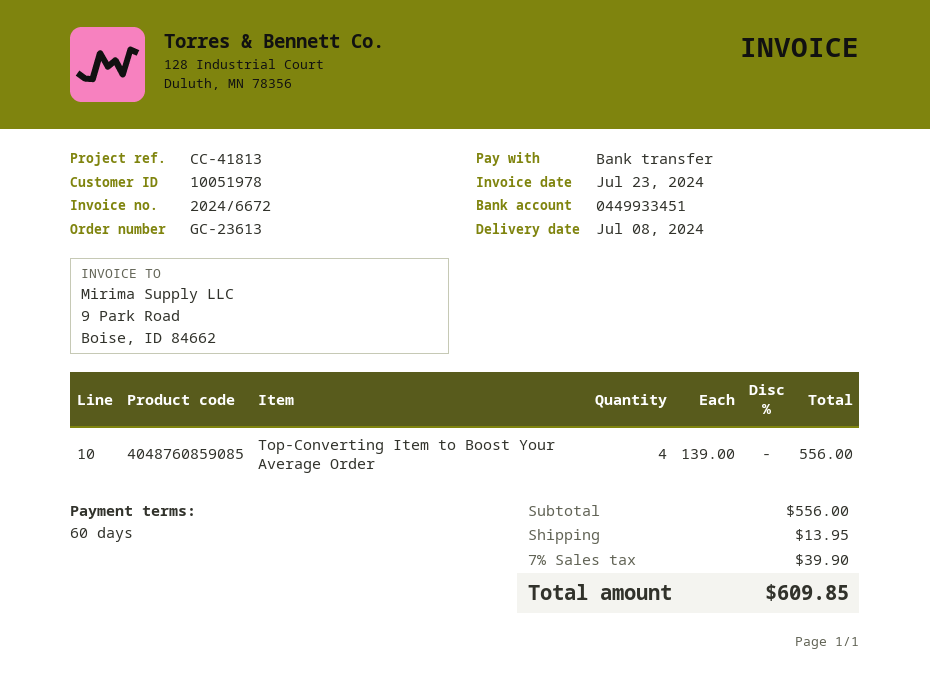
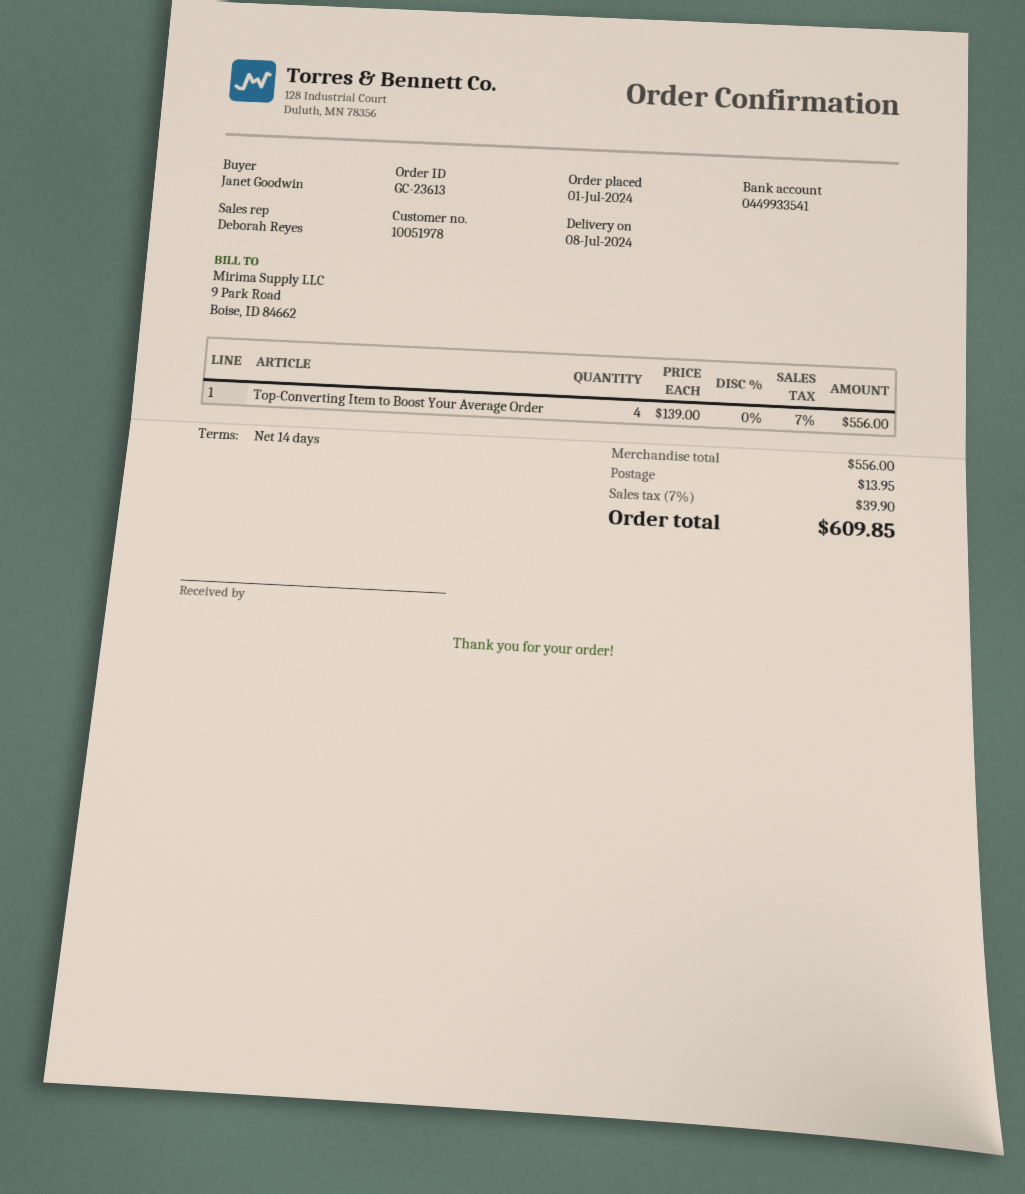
payment terms: 60 days -> 14 days
bank account: 0449933451 -> 0449933541

